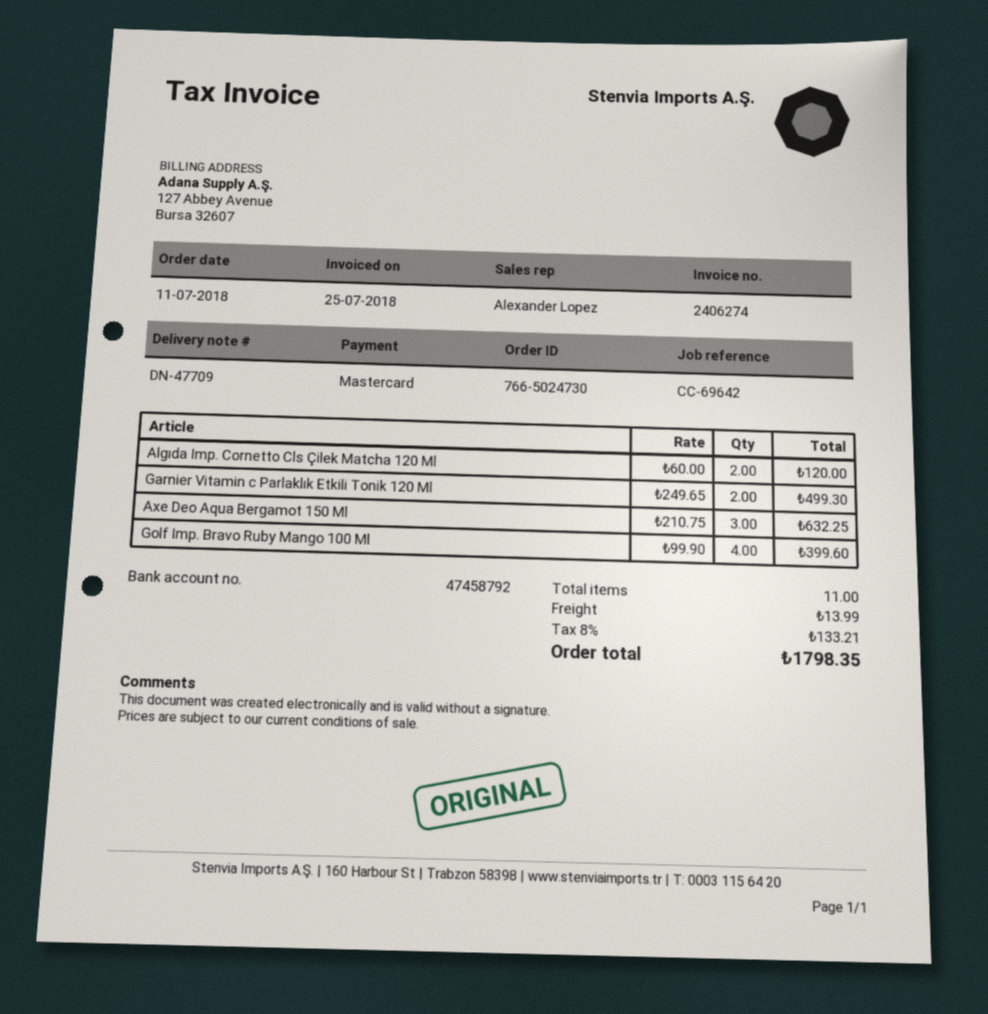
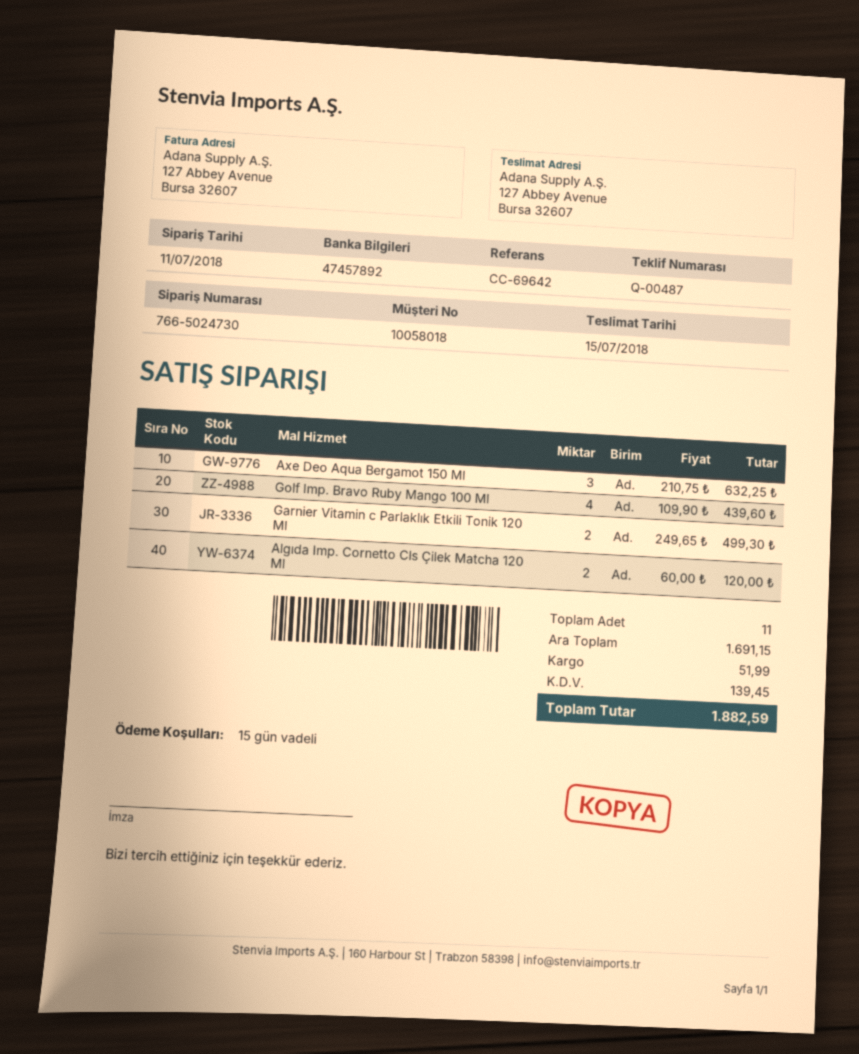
bank account: 47458792 -> 47457892
Golf Imp. Bravo Ruby Mango 100 Ml: 4 x 99.90 = 399.60 -> 4 x 109.90 = 439.60
shipping: 13.99 -> 51.99
tax: 133.21 -> 139.45
total: 1798.35 -> 1882.59

